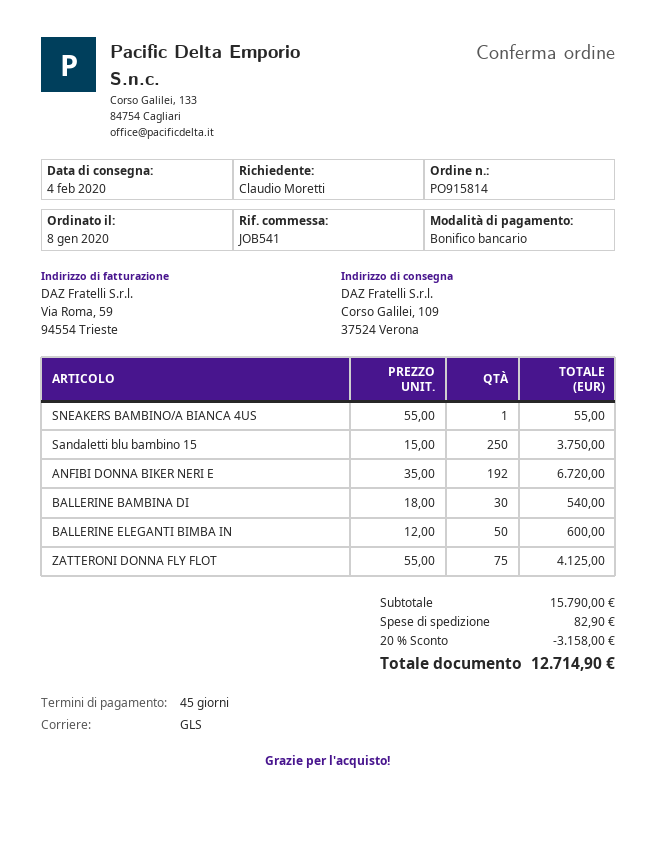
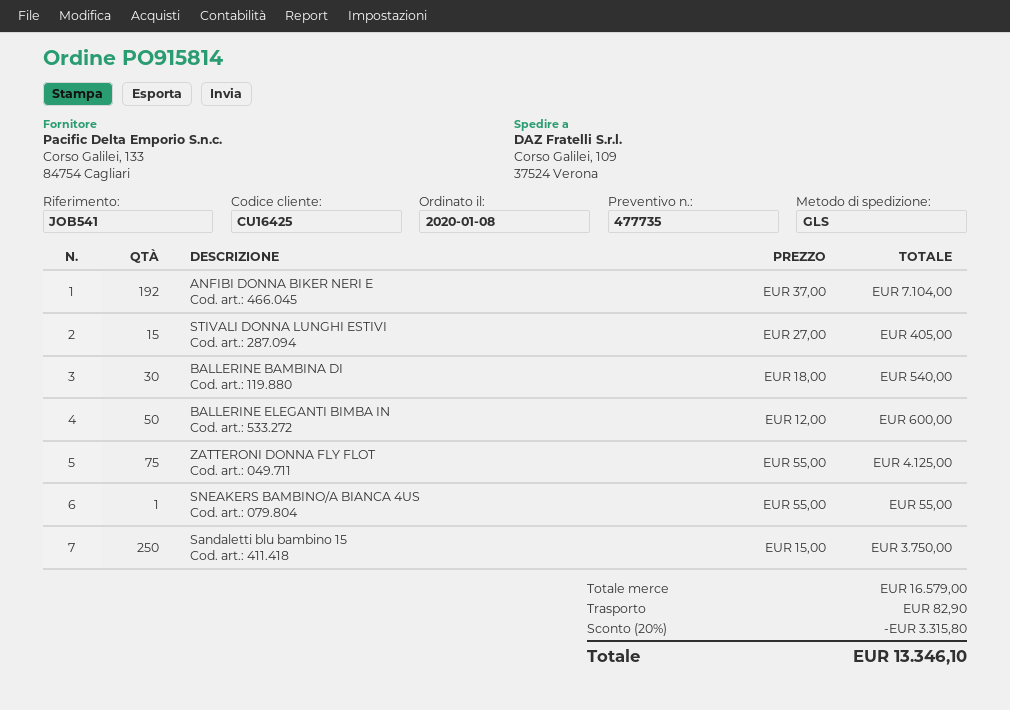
ANFIBI DONNA BIKER NERI E: 192 x 35.00 = 6720.00 -> 192 x 37.00 = 7104.00
STIVALI DONNA LUNGHI ESTIVI: none -> 15 x 27.00 = 405.00
subtotal: 15790.00 -> 16579.00
discount: 20% = 3158.00 -> 20% = 3315.80
total: 12714.90 -> 13346.10

